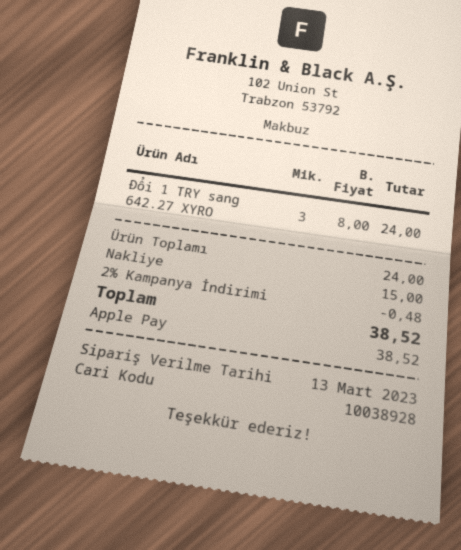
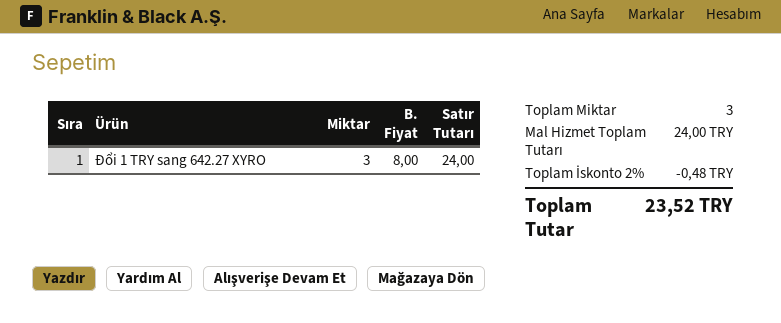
shipping: 15.00 -> none
total: 38.52 -> 23.52

